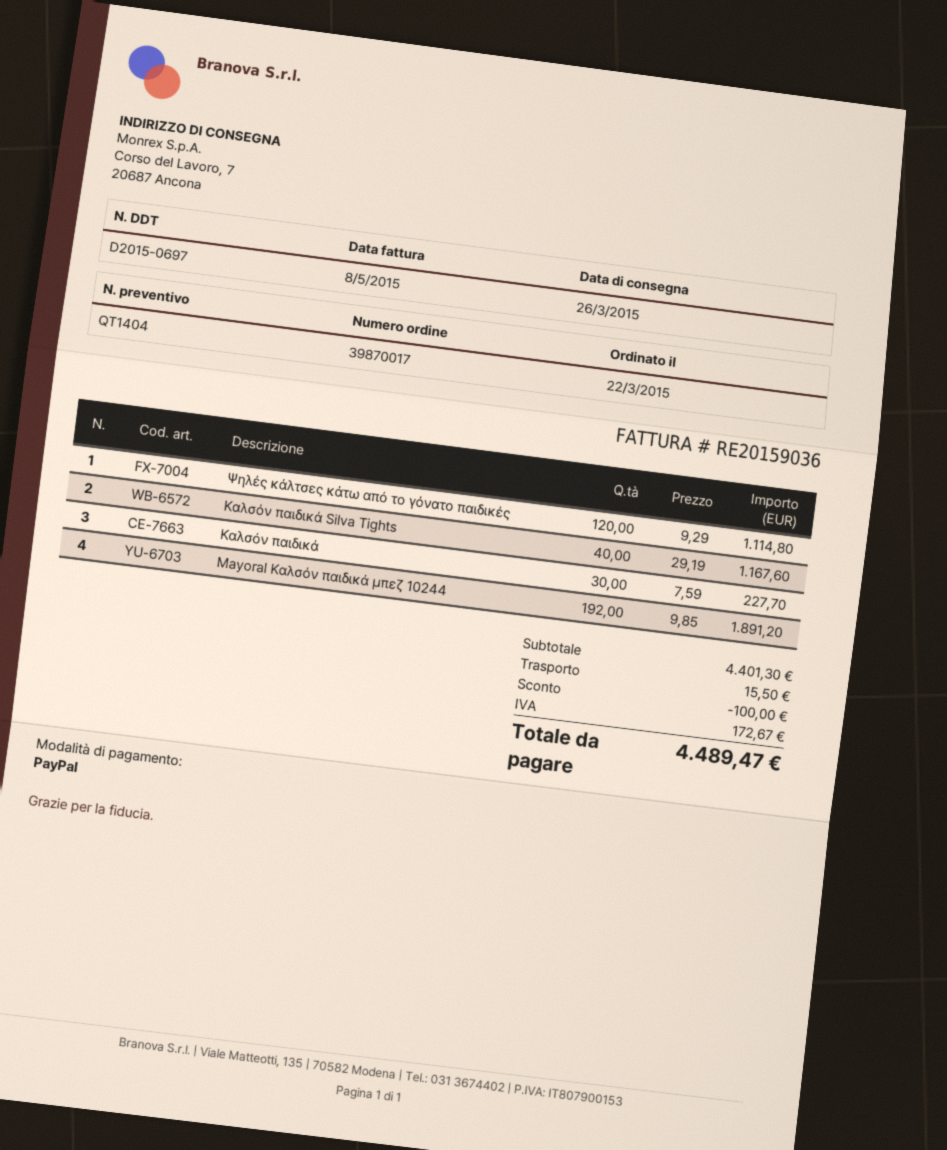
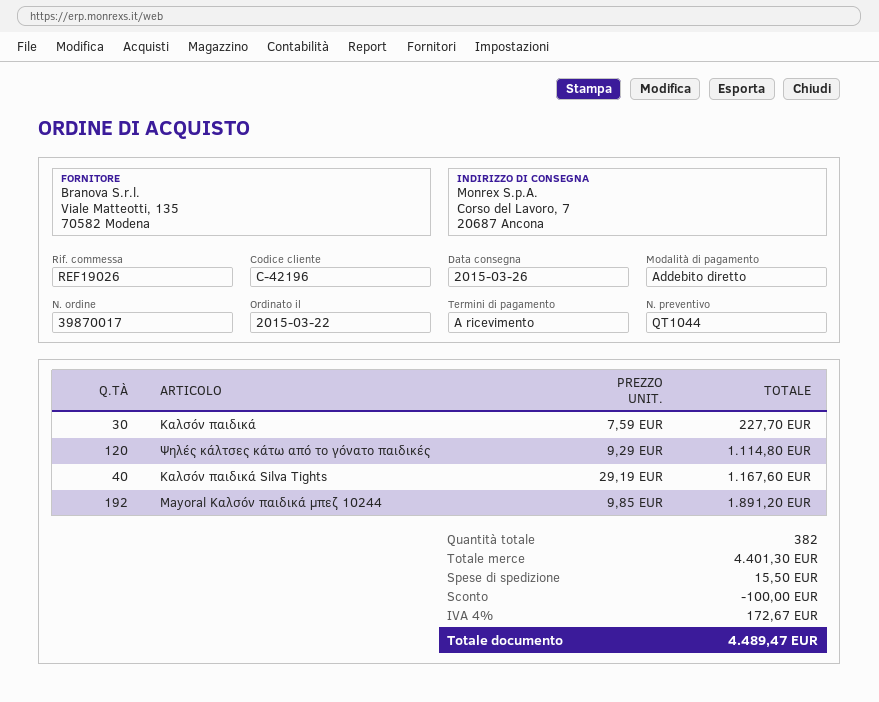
quote number: QT1404 -> QT1044
payment method: PayPal -> direct debit

